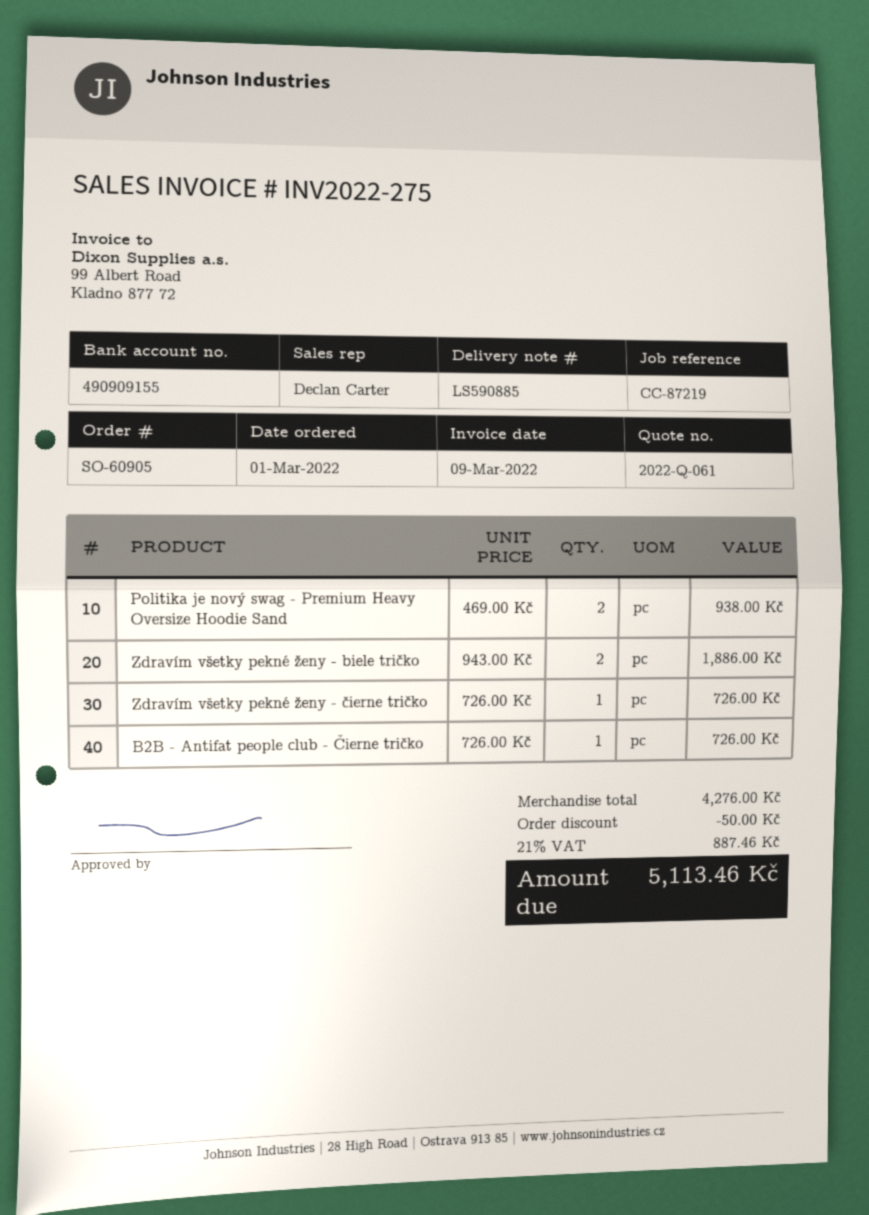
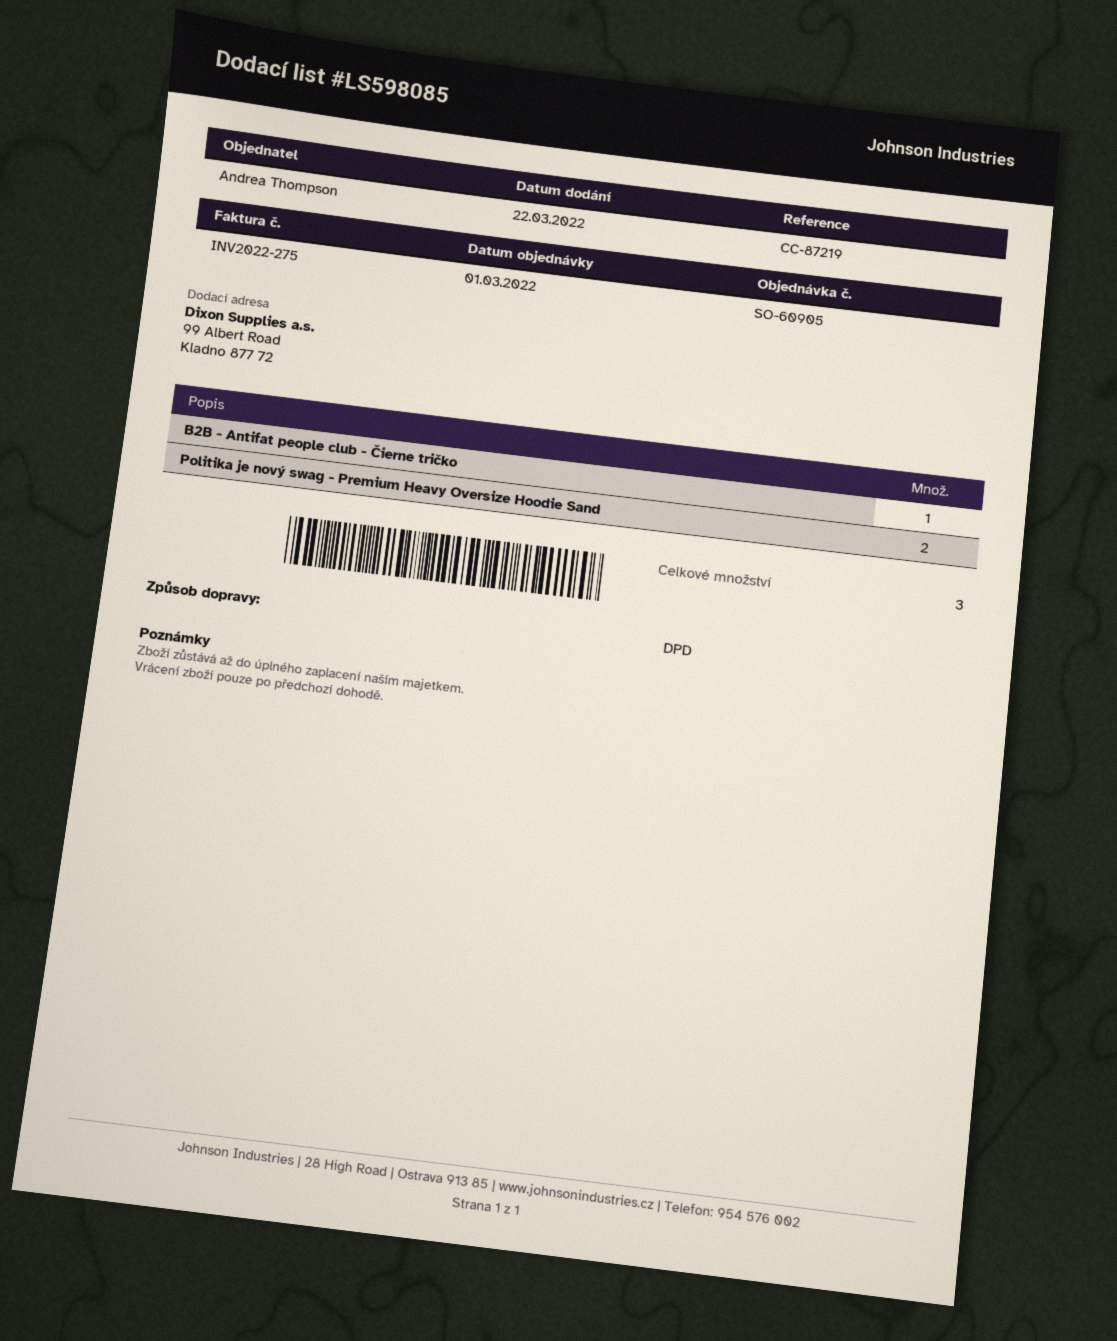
delivery note number: LS590885 -> LS598085
Zdravím všetky pekné ženy - biele tričko: 2 -> none
Zdravím všetky pekné ženy - čierne tričko: 1 -> none

